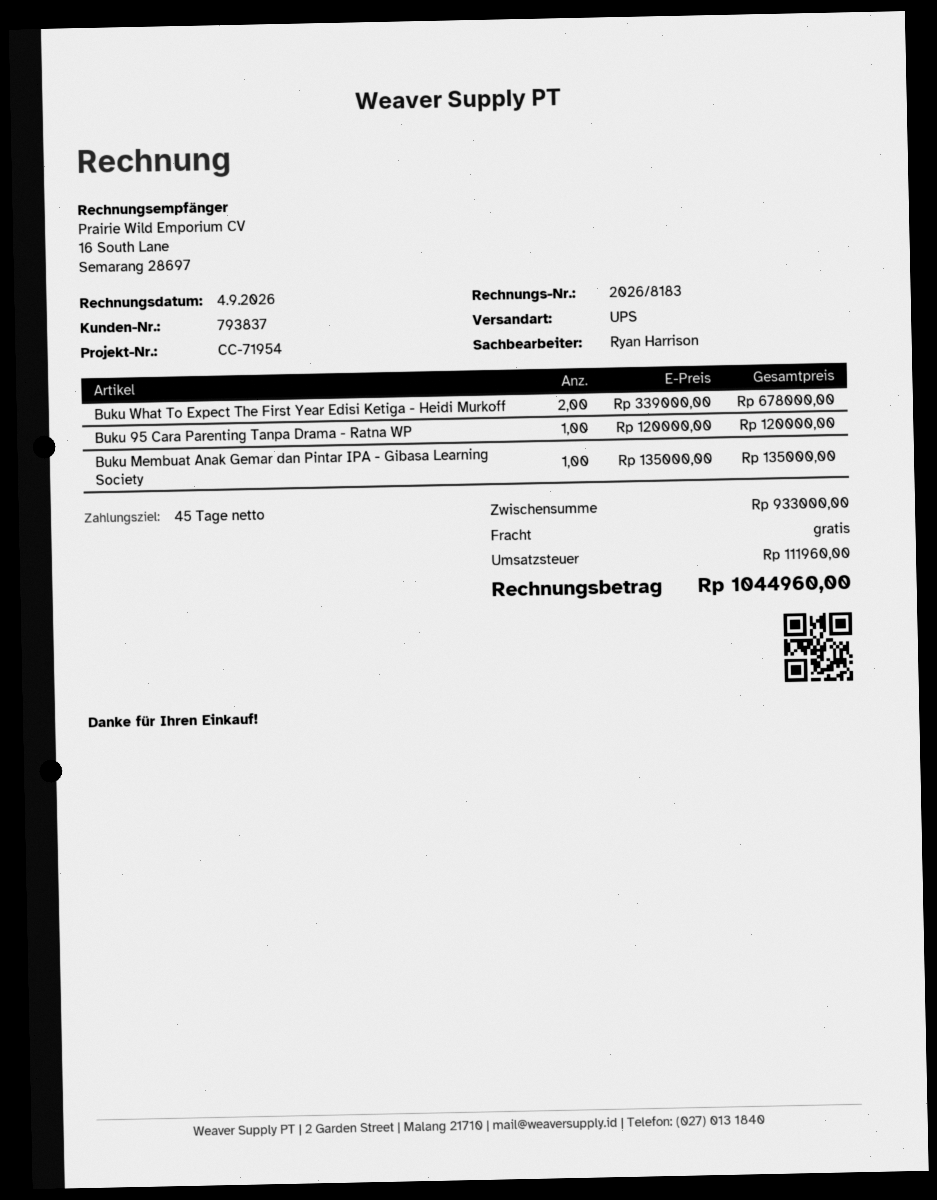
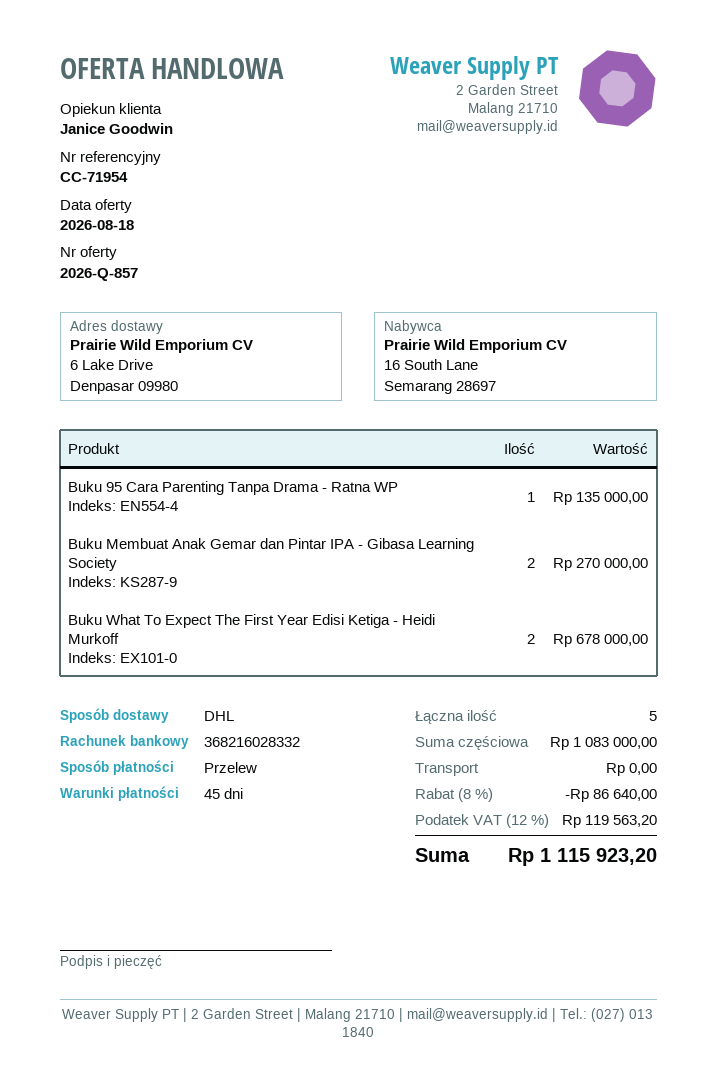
sales rep: Ryan Harrison -> Janice Goodwin
shipping method: UPS -> DHL
Buku 95 Cara Parenting Tanpa Drama - Ratna WP: 1 for 120000.00 -> 1 for 135000.00
Buku Membuat Anak Gemar dan Pintar IPA - Gibasa Learning Society: 1 for 135000.00 -> 2 for 270000.00
subtotal: 933000.00 -> 1083000.00
discount: none -> 8% = 86640.00
tax: 111960.00 -> 119563.20
total: 1044960.00 -> 1115923.20

